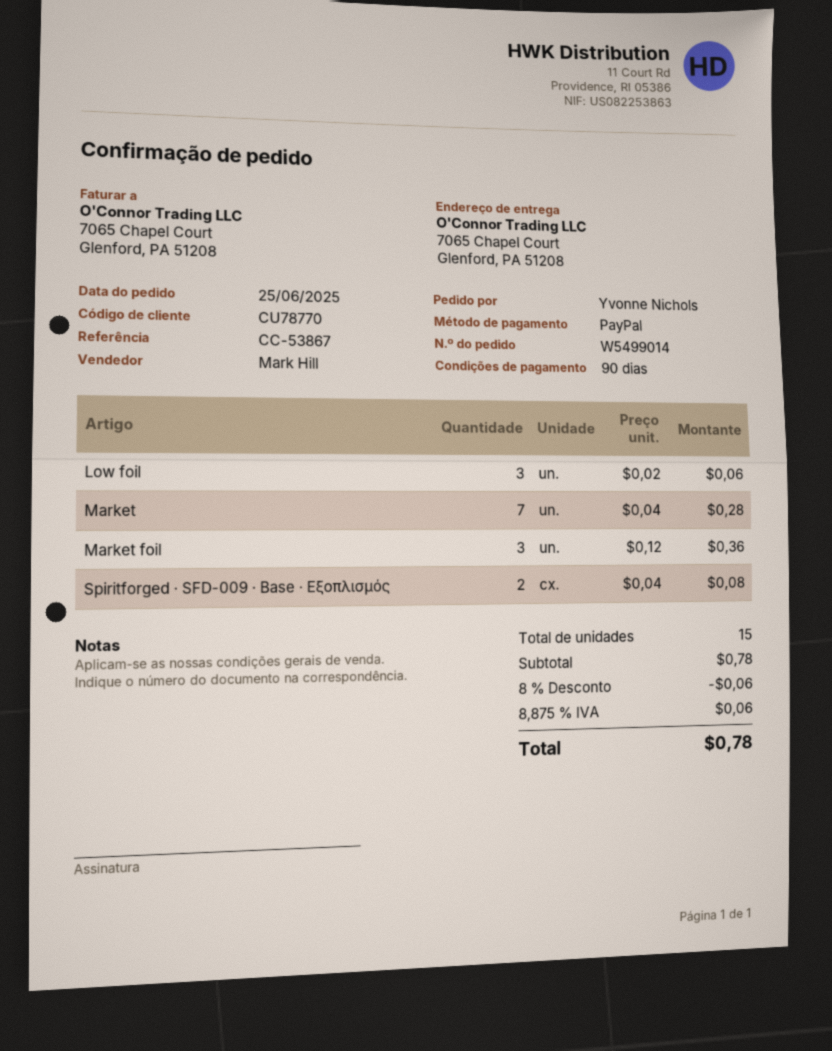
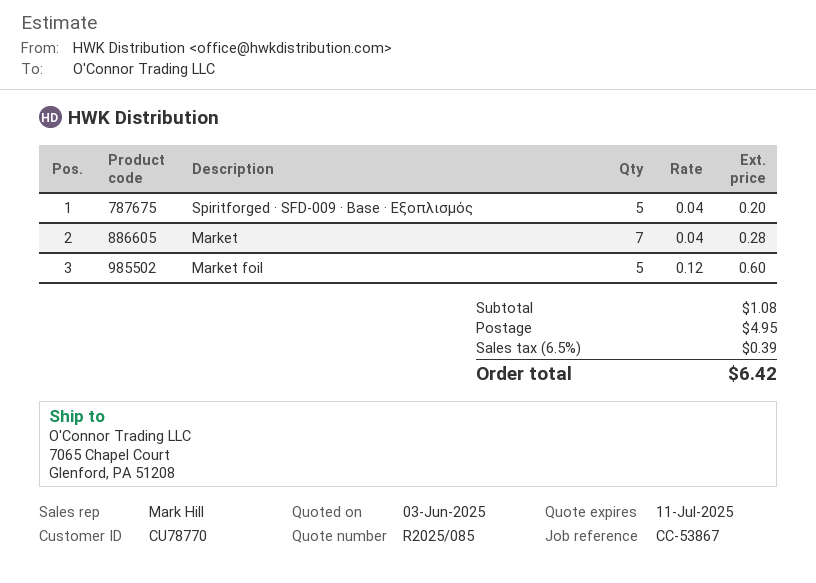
Low foil: 3 x 0.02 = 0.06 -> none
Market foil: 3 x 0.12 = 0.36 -> 5 x 0.12 = 0.60
Spiritforged · SFD-009 · Base · Εξοπλισμός: 2 x 0.04 = 0.08 -> 5 x 0.04 = 0.20
subtotal: 0.78 -> 1.08
discount: 8% = 0.06 -> none
shipping: none -> 4.95
tax: 8.875% = 0.06 -> 6.5% = 0.39
total: 0.78 -> 6.42

